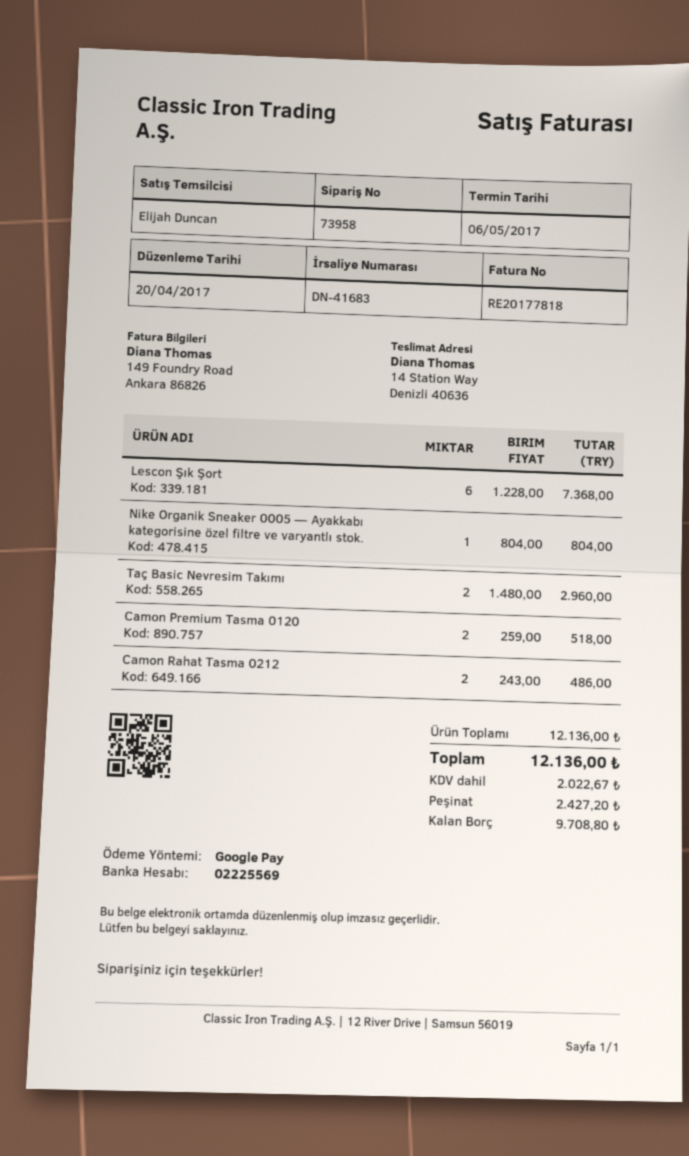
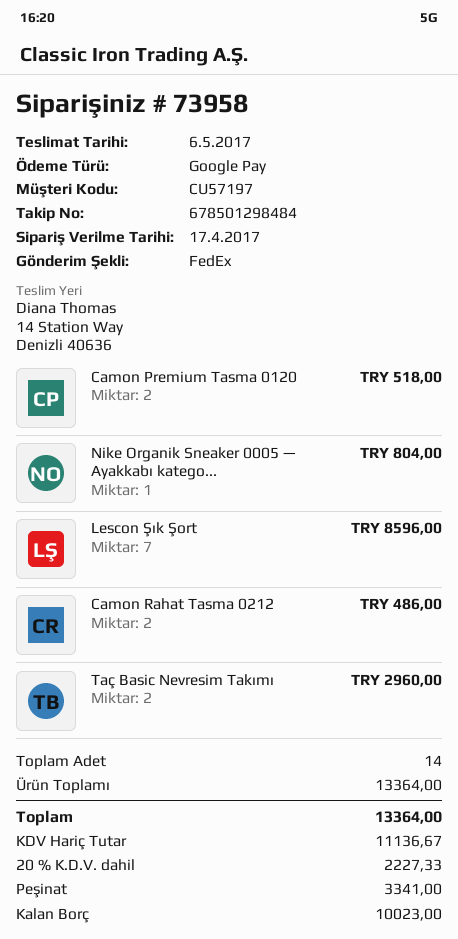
Lescon Şık Şort: 6 for 7368.00 -> 7 for 8596.00
subtotal: 12136.00 -> 13364.00
tax: 2022.67 -> 2227.33
total: 12136.00 -> 13364.00
deposit: 2427.20 -> 3341.00
balance: 9708.80 -> 10023.00

